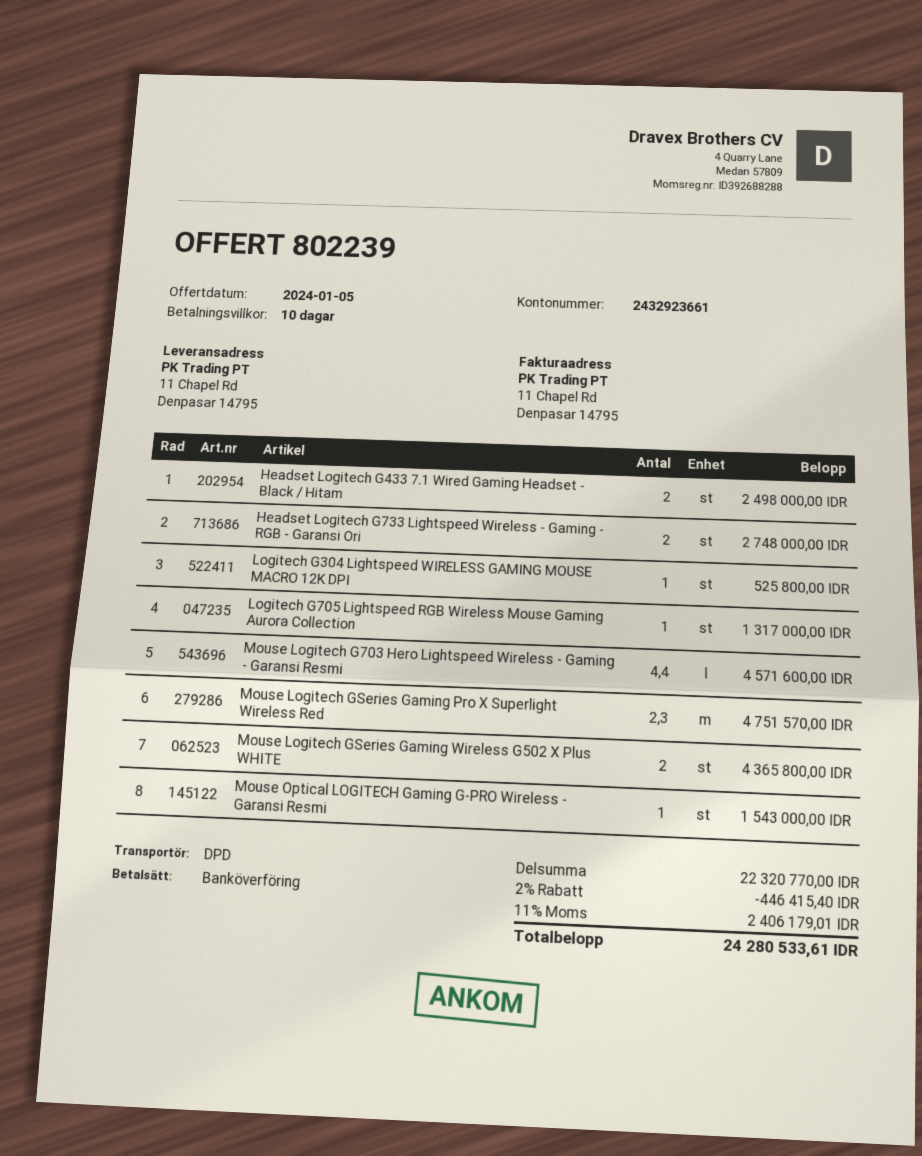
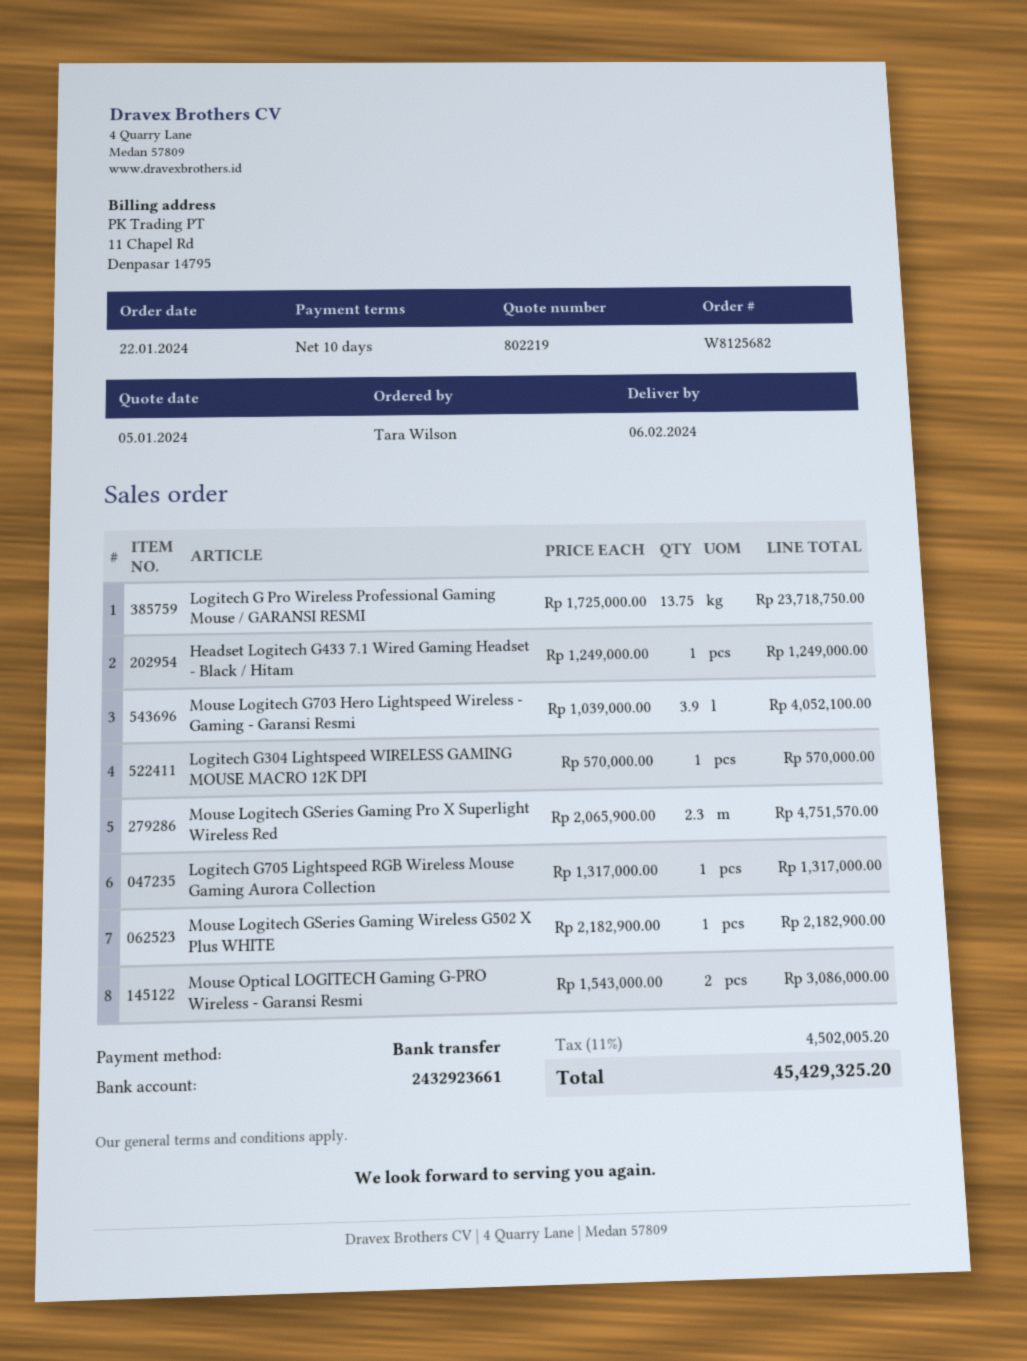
quote number: 802239 -> 802219
Headset Logitech G433 7.1 Wired Gaming Headset - Black / Hitam: 2 for 2498000.00 -> 1 for 1249000.00
Headset Logitech G733 Lightspeed Wireless - Gaming - RGB - Garansi Ori: 2 for 2748000.00 -> none
Logitech G304 Lightspeed WIRELESS GAMING MOUSE MACRO 12K DPI: 1 for 525800.00 -> 1 for 570000.00
Mouse Logitech G703 Hero Lightspeed Wireless - Gaming - Garansi Resmi: 4.4 for 4571600.00 -> 3.9 for 4052100.00
Mouse Logitech GSeries Gaming Wireless G502 X Plus WHITE: 2 for 4365800.00 -> 1 for 2182900.00
Mouse Optical LOGITECH Gaming G-PRO Wireless - Garansi Resmi: 1 for 1543000.00 -> 2 for 3086000.00
Logitech G Pro Wireless Professional Gaming Mouse / GARANSI RESMI: none -> 13.75 for 23718750.00
discount: 2% = 446415.40 -> none
tax: 11% = 2406179.01 -> 11% = 4502005.20
total: 24280533.61 -> 45429325.20

